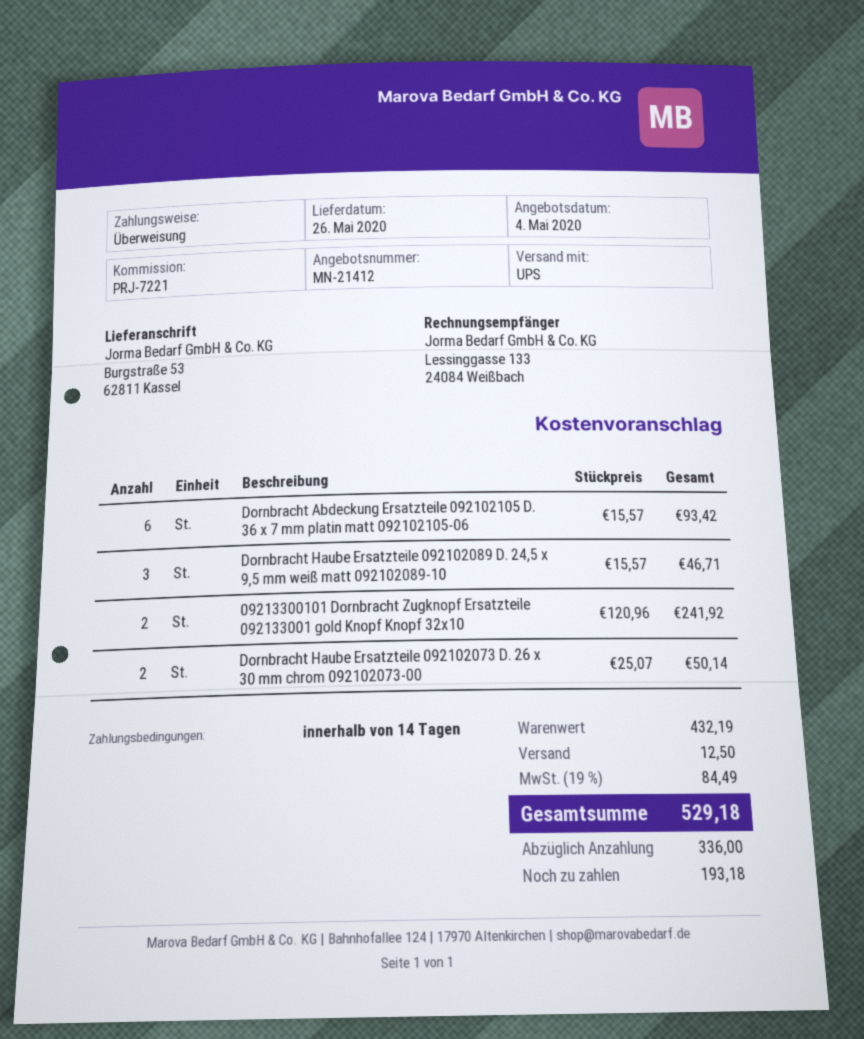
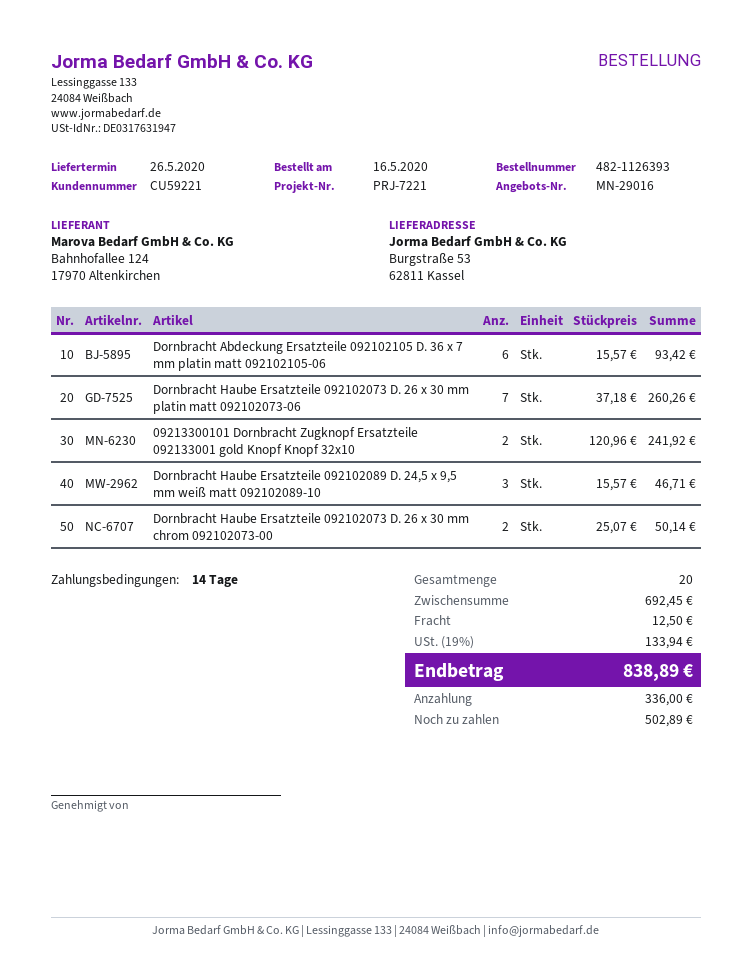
quote number: MN-21412 -> MN-29016
Dornbracht Haube Ersatzteile 092102073 D. 26 x 30 mm platin matt 092102073-06: none -> 7 x 37.18 = 260.26
subtotal: 432.19 -> 692.45
tax: 19% = 84.49 -> 19% = 133.94
total: 529.18 -> 838.89
balance: 193.18 -> 502.89

